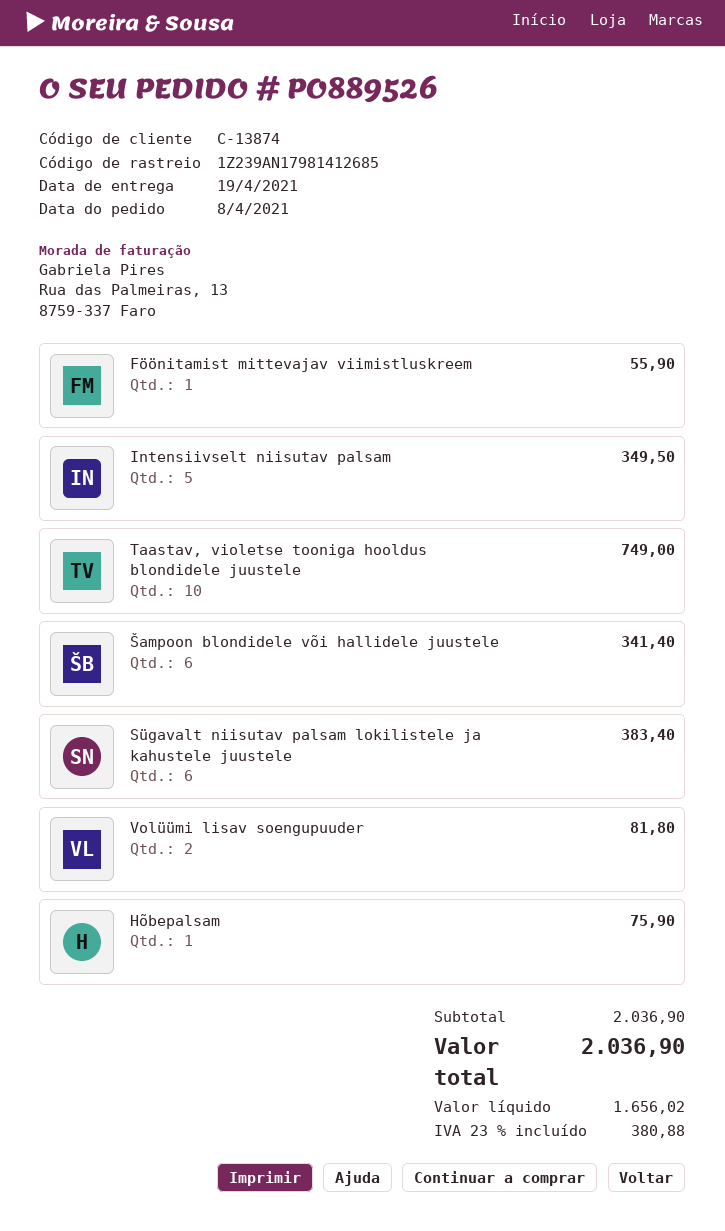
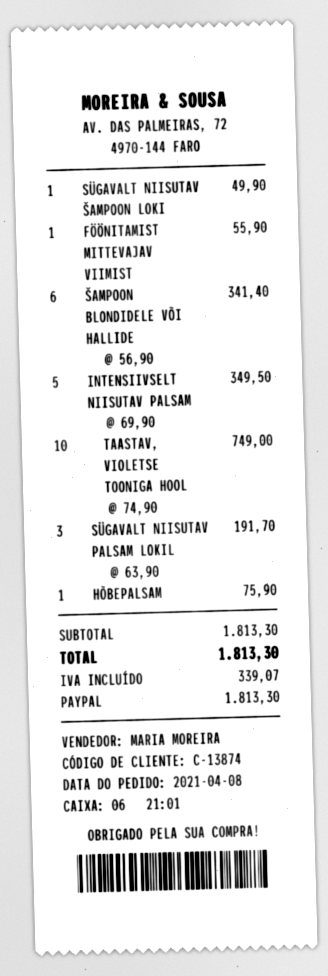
Sügavalt niisutav palsam lokilistele ja kahustele juustele: 6 for 383.40 -> 3 for 191.70
Volüümi lisav soengupuuder: 2 for 81.80 -> none
SÜGAVALT NIISUTAV ŠAMPOON LOKI: none -> 1 for 49.90
subtotal: 2036.90 -> 1813.30
tax: 380.88 -> 339.07
total: 2036.90 -> 1813.30

